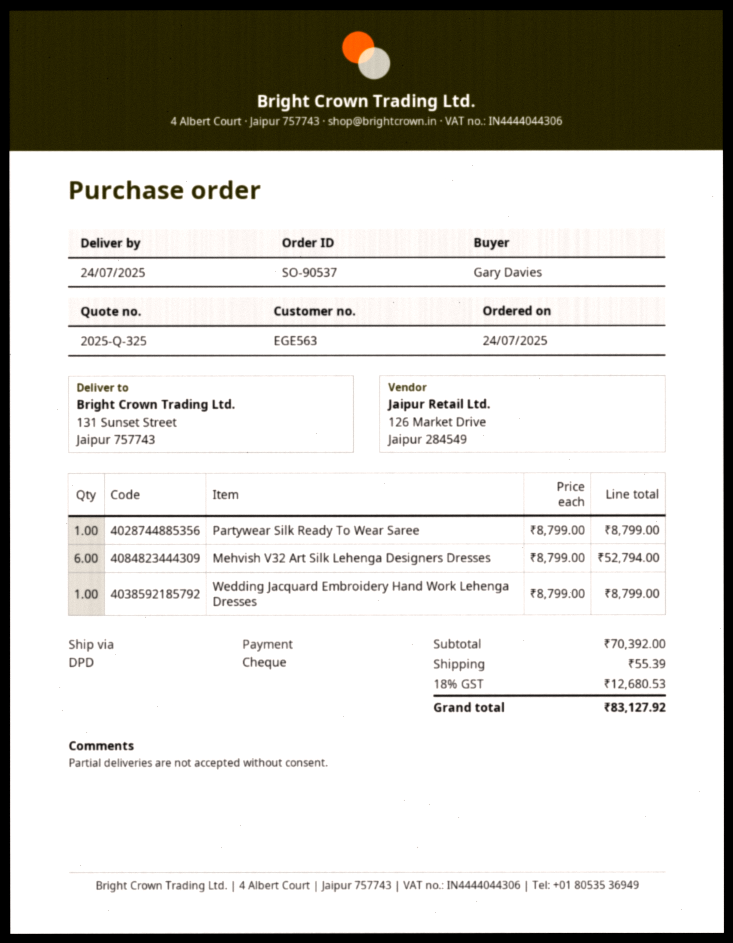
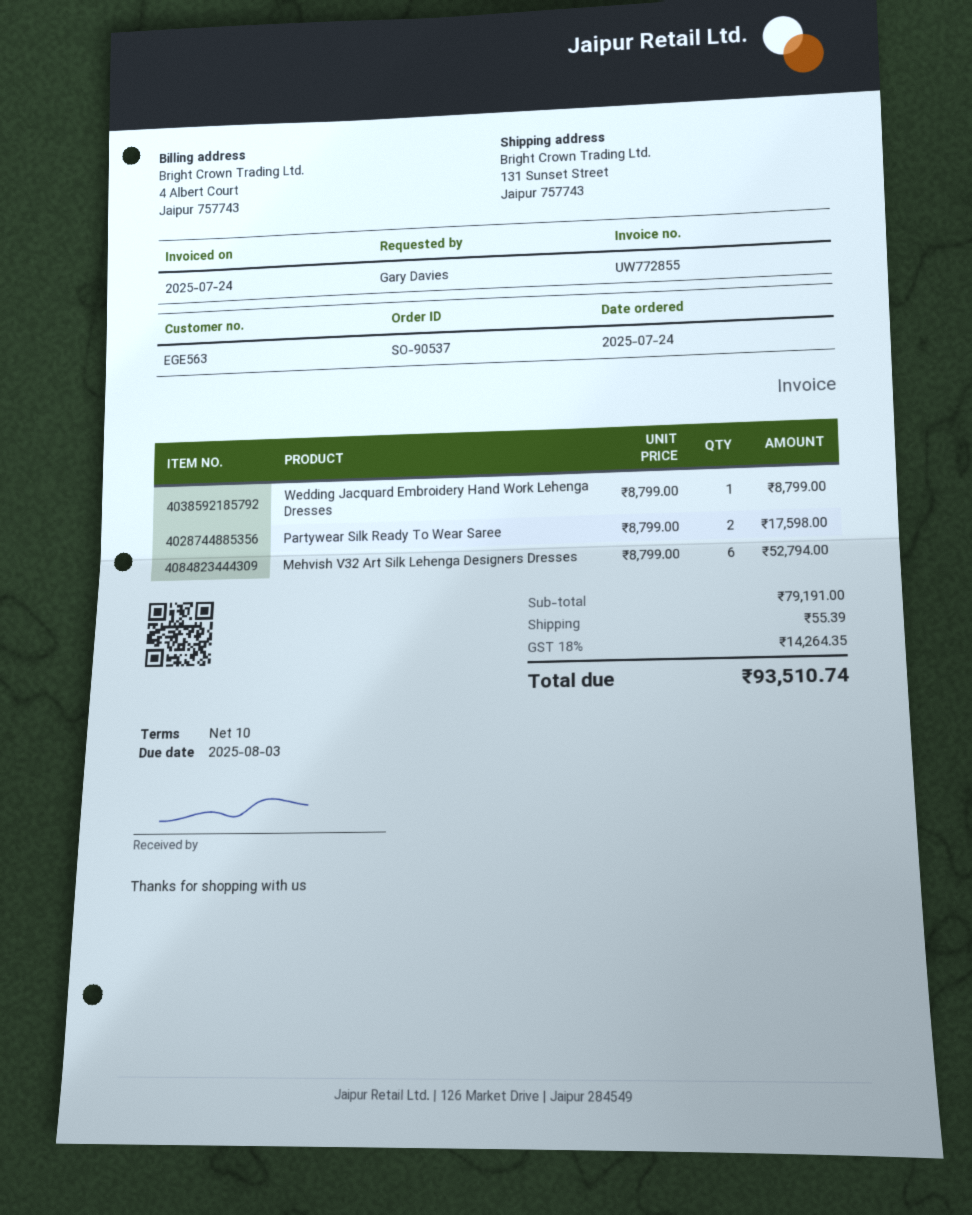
Partywear Silk Ready To Wear Saree: 1 x 8799.00 = 8799.00 -> 2 x 8799.00 = 17598.00
subtotal: 70392.00 -> 79191.00
tax: 18% = 12680.53 -> 18% = 14264.35
total: 83127.92 -> 93510.74

